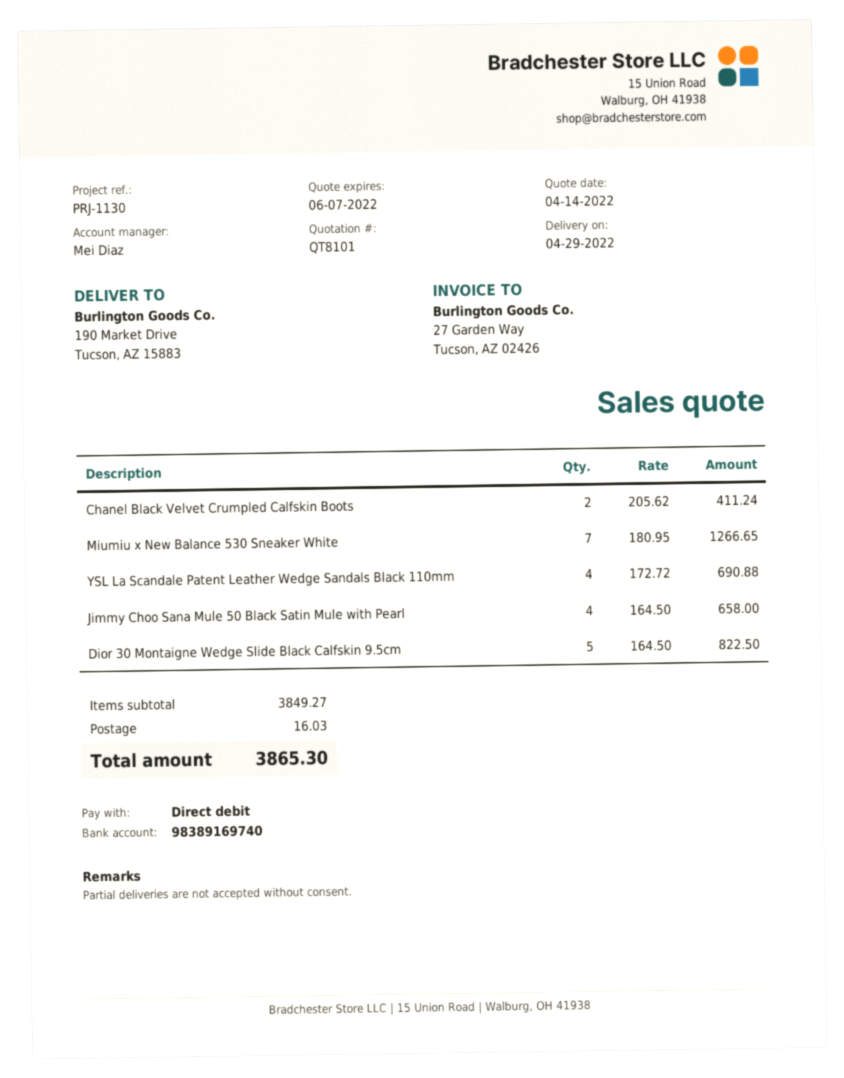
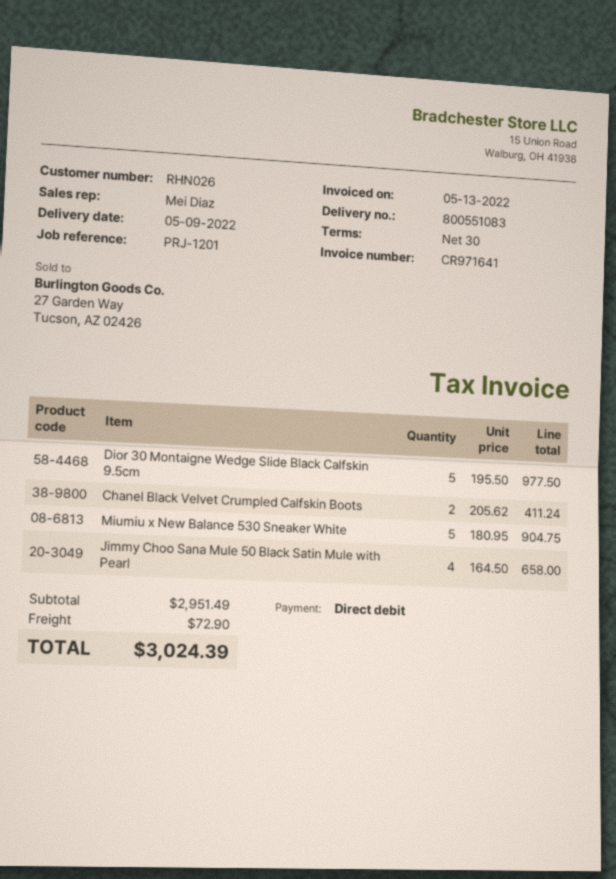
delivery date: 2022-04-29 -> 2022-05-09
reference: PRJ-1130 -> PRJ-1201
Miumiu x New Balance 530 Sneaker White: 7 x 180.95 = 1266.65 -> 5 x 180.95 = 904.75
YSL La Scandale Patent Leather Wedge Sandals Black 110mm: 4 x 172.72 = 690.88 -> none
Dior 30 Montaigne Wedge Slide Black Calfskin 9.5cm: 5 x 164.50 = 822.50 -> 5 x 195.50 = 977.50
subtotal: 3849.27 -> 2951.49
shipping: 16.03 -> 72.90
total: 3865.30 -> 3024.39

